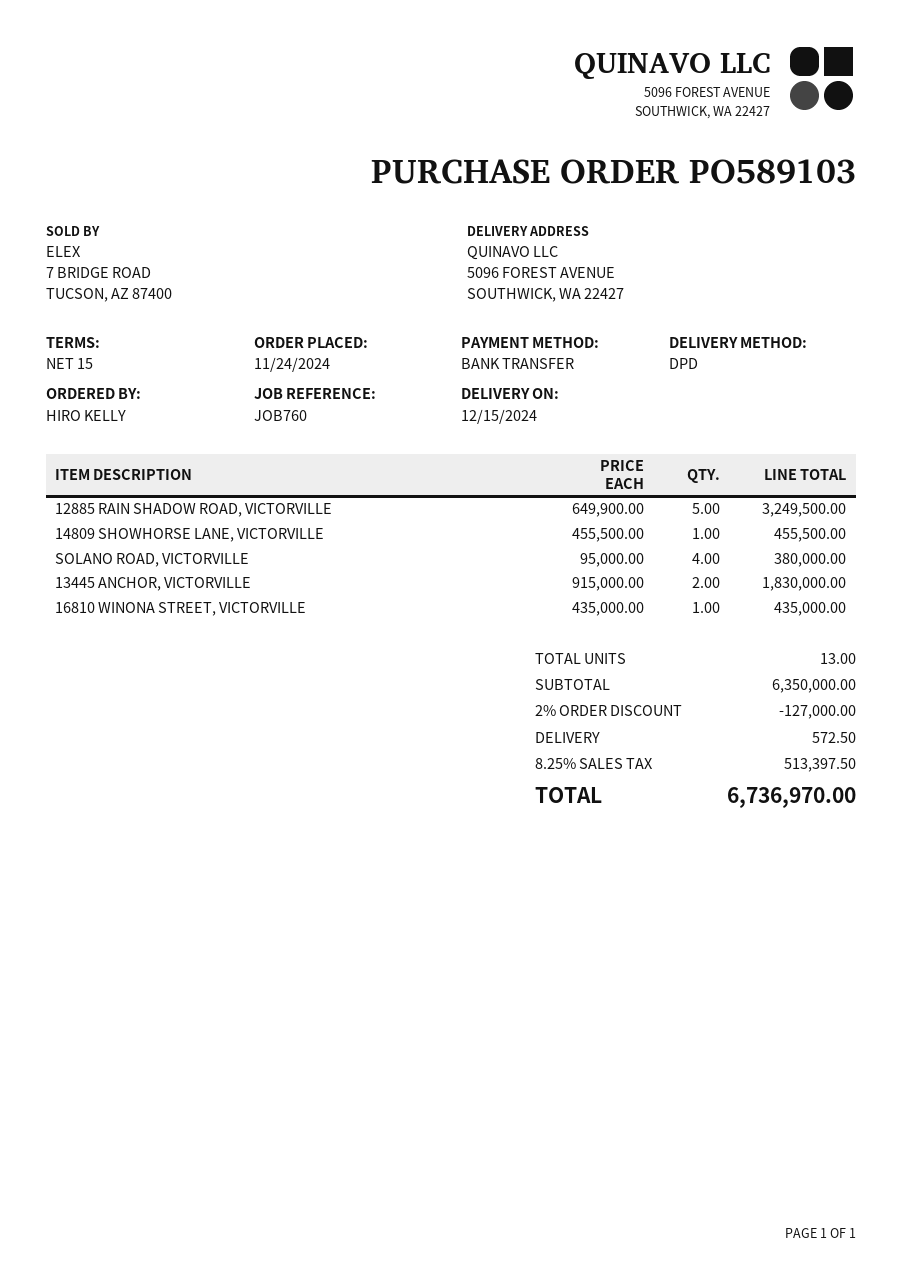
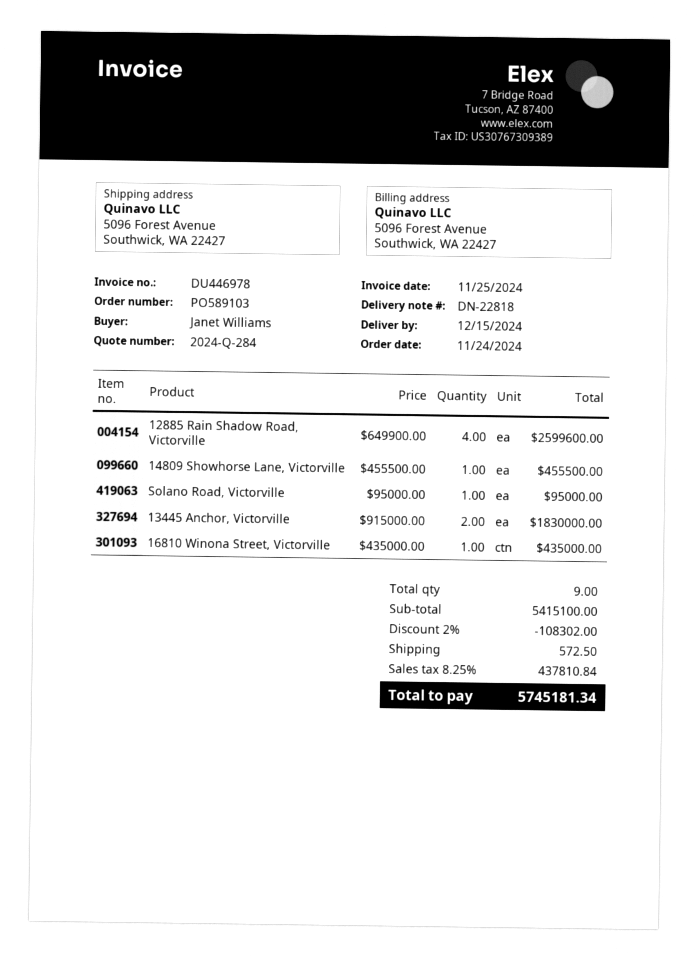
ordered by: HIRO KELLY -> Janet Williams
12885 RAIN SHADOW ROAD, VICTORVILLE: 5 x 649900.00 = 3249500.00 -> 4 x 649900.00 = 2599600.00
SOLANO ROAD, VICTORVILLE: 4 x 95000.00 = 380000.00 -> 1 x 95000.00 = 95000.00
total quantity: 13 -> 9
subtotal: 6350000.00 -> 5415100.00
discount: 2% = 127000.00 -> 2% = 108302.00
tax: 8.25% = 513397.50 -> 8.25% = 437810.84
total: 6736970.00 -> 5745181.34

